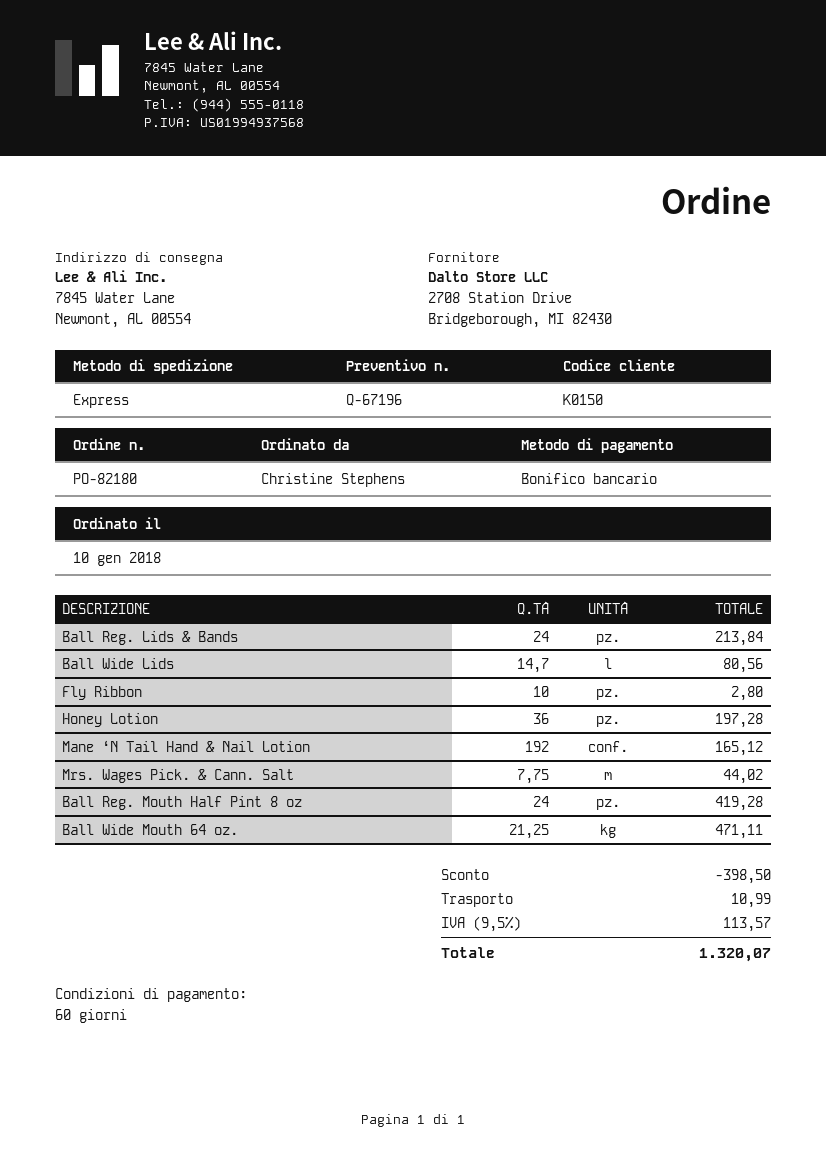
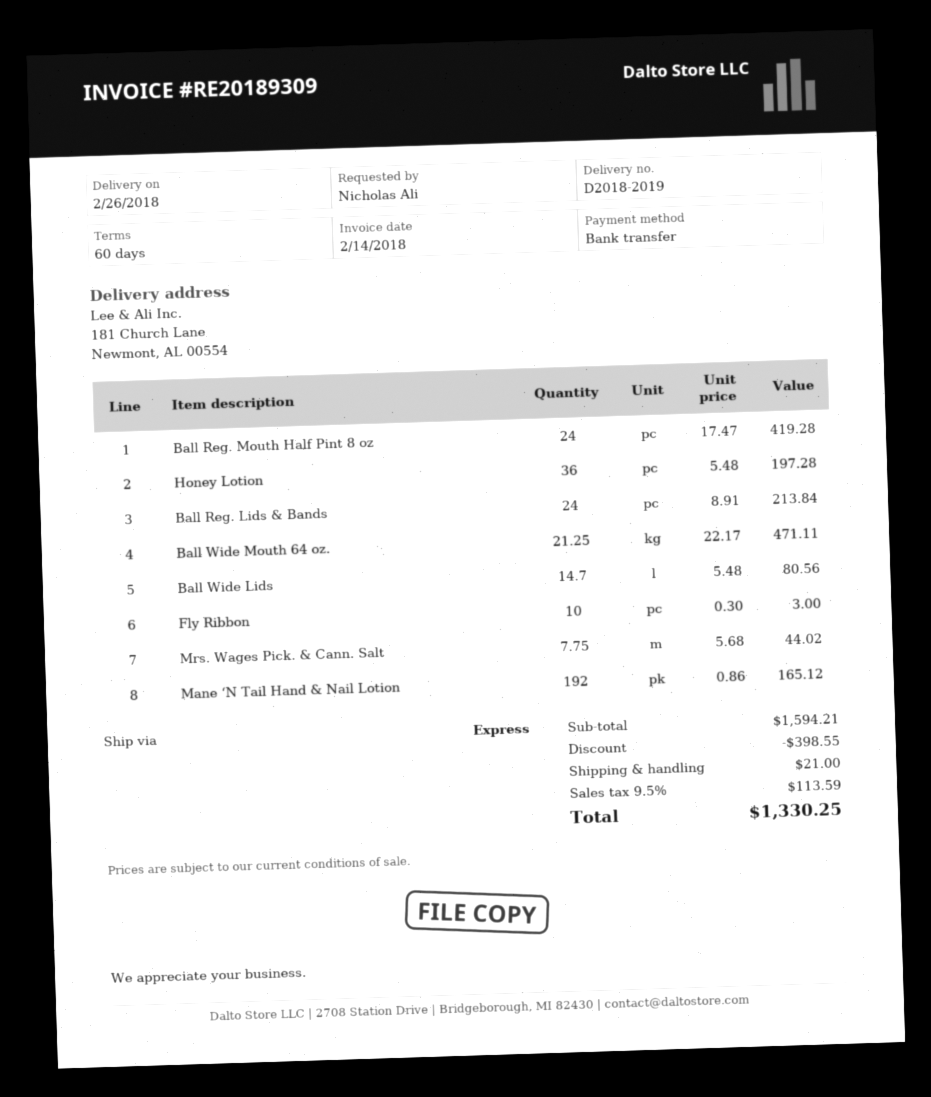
ordered by: Christine Stephens -> Nicholas Ali
ship to: 7845 Water Lane, Newmont, AL 00554 -> 181 Church Lane, Newmont, AL 00554
Fly Ribbon: 10 for 2.80 -> 10 for 3.00
discount: 398.50 -> 398.55
shipping: 10.99 -> 21.00
tax: 9.5% = 113.57 -> 9.5% = 113.59
total: 1320.07 -> 1330.25

